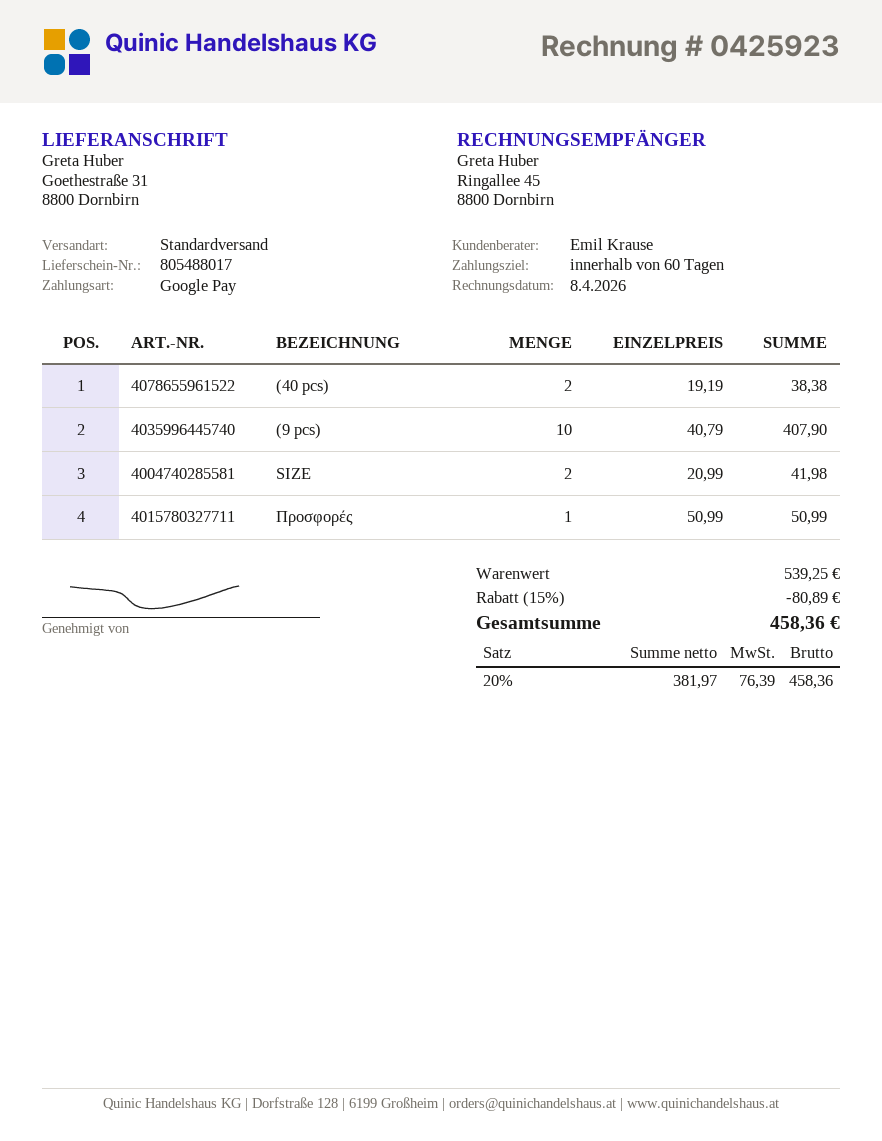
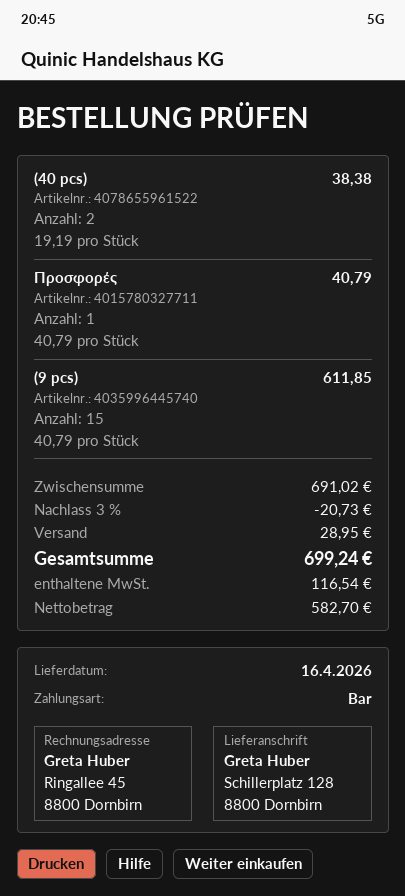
payment method: Google Pay -> cash
ship to: Goethestraße 31, 8800 Dornbirn -> Schillerplatz 128, 8800 Dornbirn
(9 pcs): 10 x 40.79 = 407.90 -> 15 x 40.79 = 611.85
SIZE: 2 x 20.99 = 41.98 -> none
Προσφορές: 1 x 50.99 = 50.99 -> 1 x 40.79 = 40.79
subtotal: 539.25 -> 691.02
discount: 15% = 80.89 -> 3% = 20.73
shipping: none -> 28.95
net: 381.97 -> 582.70
tax: 76.39 -> 116.54
total: 458.36 -> 699.24

